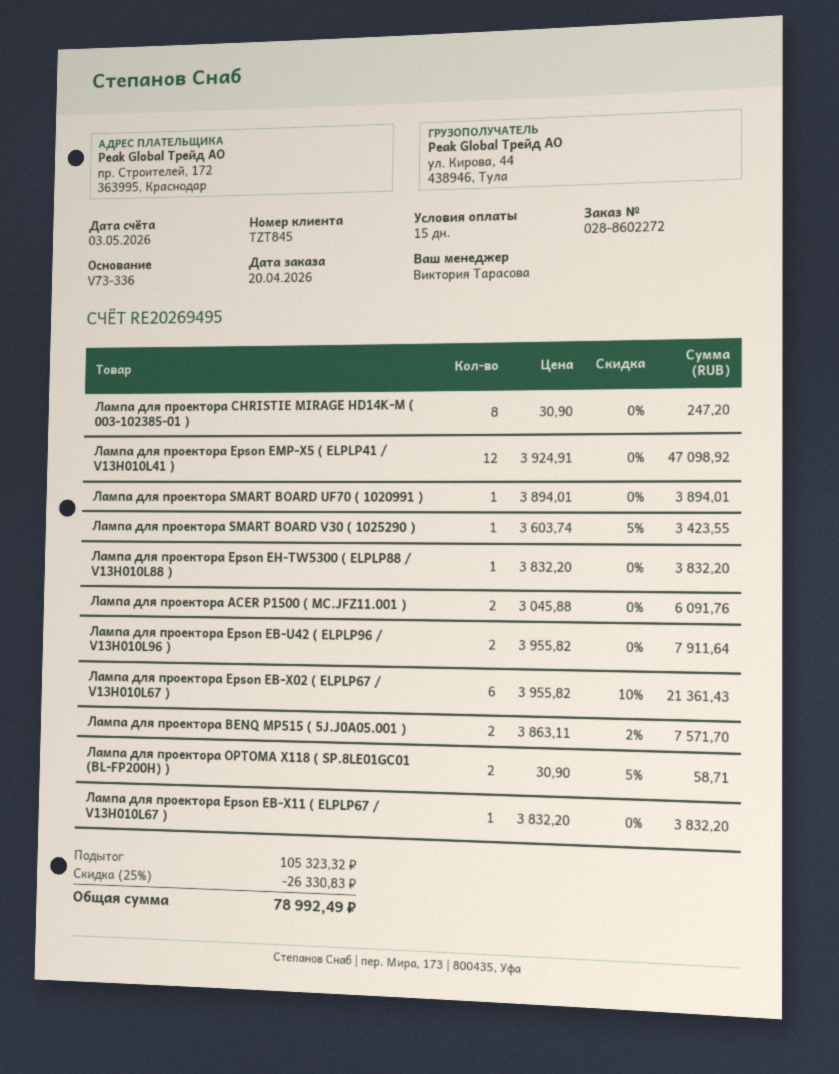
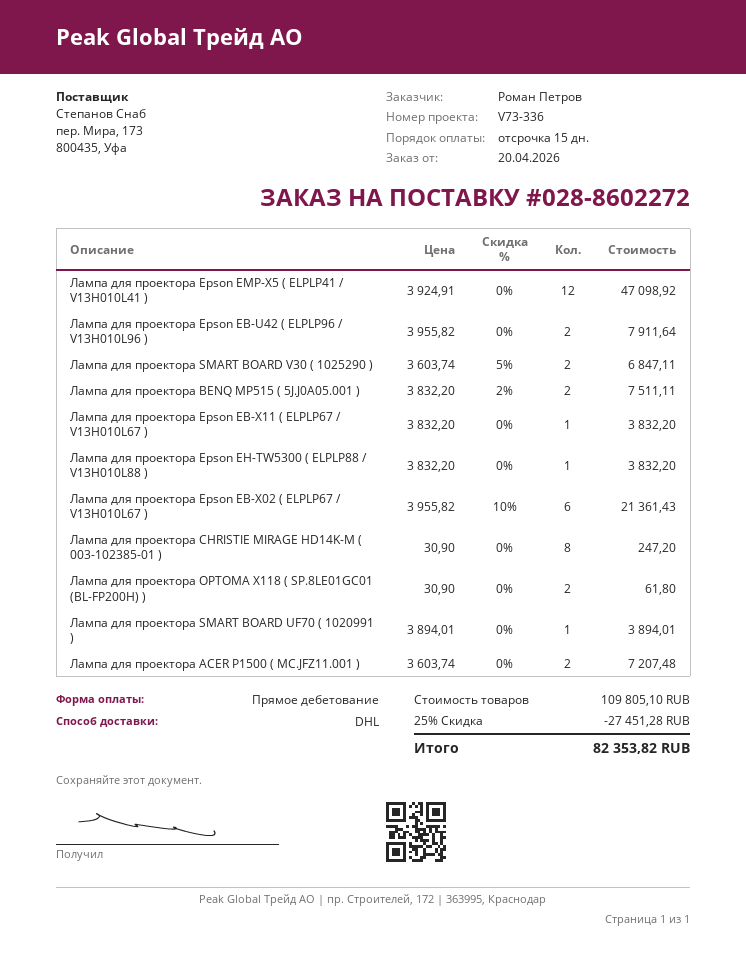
Лампа для проектора SMART BOARD V30 ( 1025290 ): 1 x 3603.74 - 5% = 3423.55 -> 2 x 3603.74 - 5% = 6847.11
Лампа для проектора ACER P1500 ( MC.JFZ11.001 ): 2 x 3045.88 = 6091.76 -> 2 x 3603.74 = 7207.48
Лампа для проектора BENQ MP515 ( 5J.J0A05.001 ): 2 x 3863.11 - 2% = 7571.70 -> 2 x 3832.20 - 2% = 7511.11
Лампа для проектора OPTOMA X118 ( SP.8LE01GC01 (BL-FP200H) ): 2 x 30.90 - 5% = 58.71 -> 2 x 30.90 = 61.80
subtotal: 105323.32 -> 109805.10
discount: 25% = 26330.83 -> 25% = 27451.28
total: 78992.49 -> 82353.82

